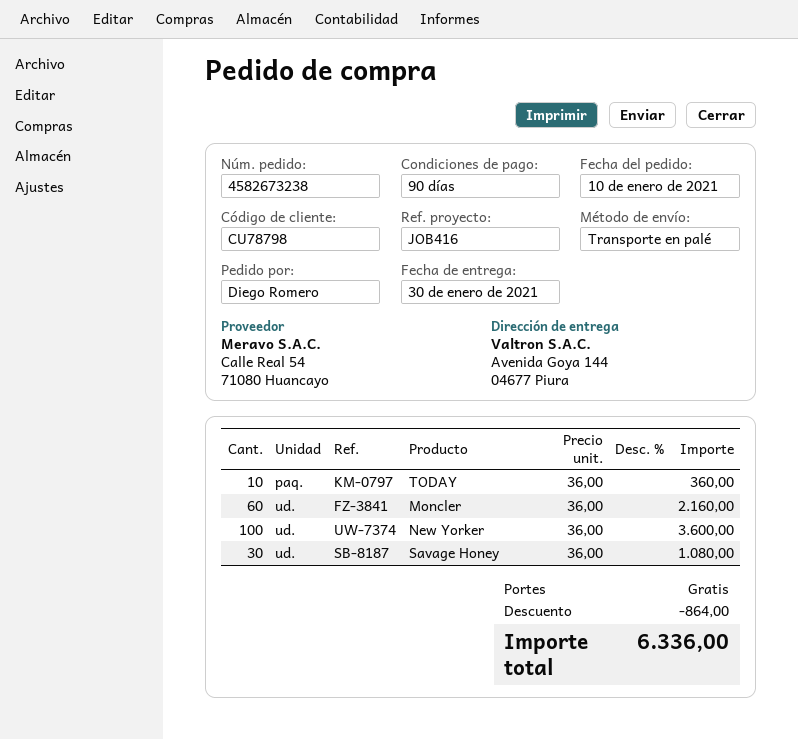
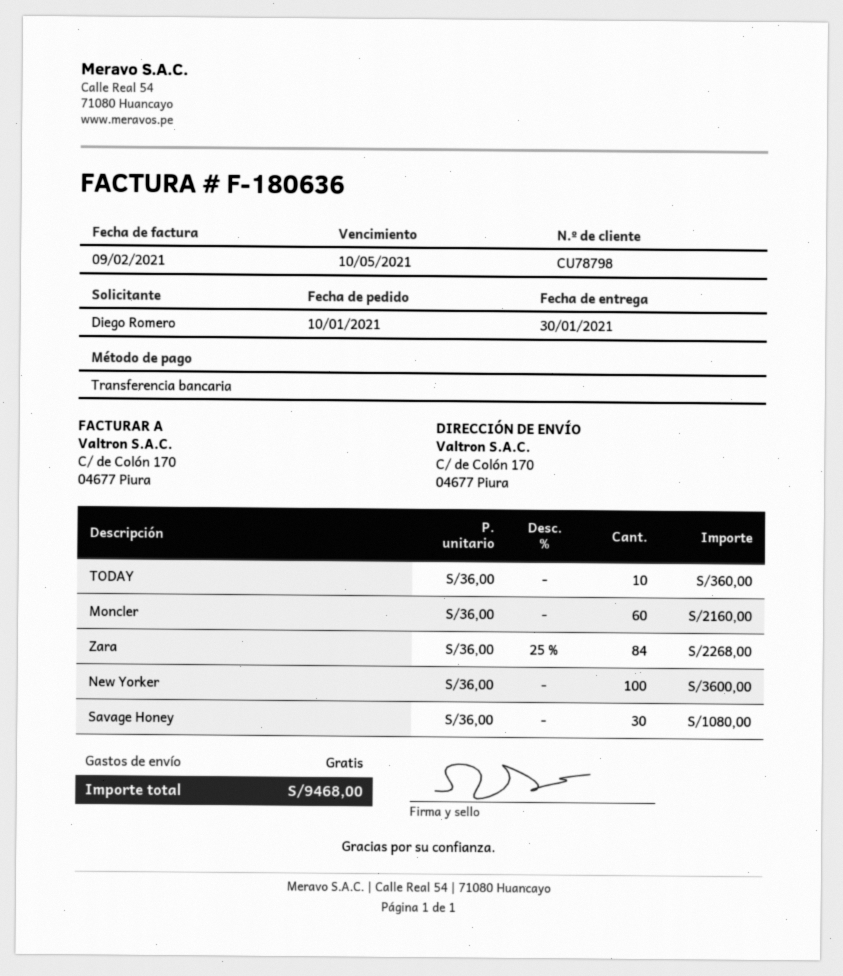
ship to: Avenida Goya 144, 04677 Piura -> C/ de Colón 170, 04677 Piura
Zara: none -> 84 x 36.00 - 25% = 2268.00
discount: 864.00 -> none
total: 6336.00 -> 9468.00

